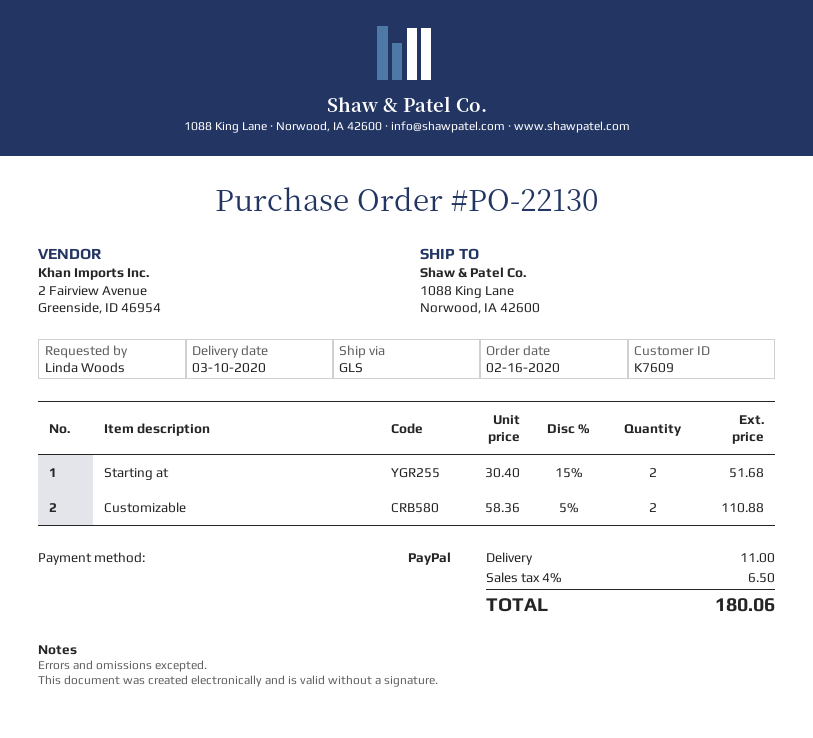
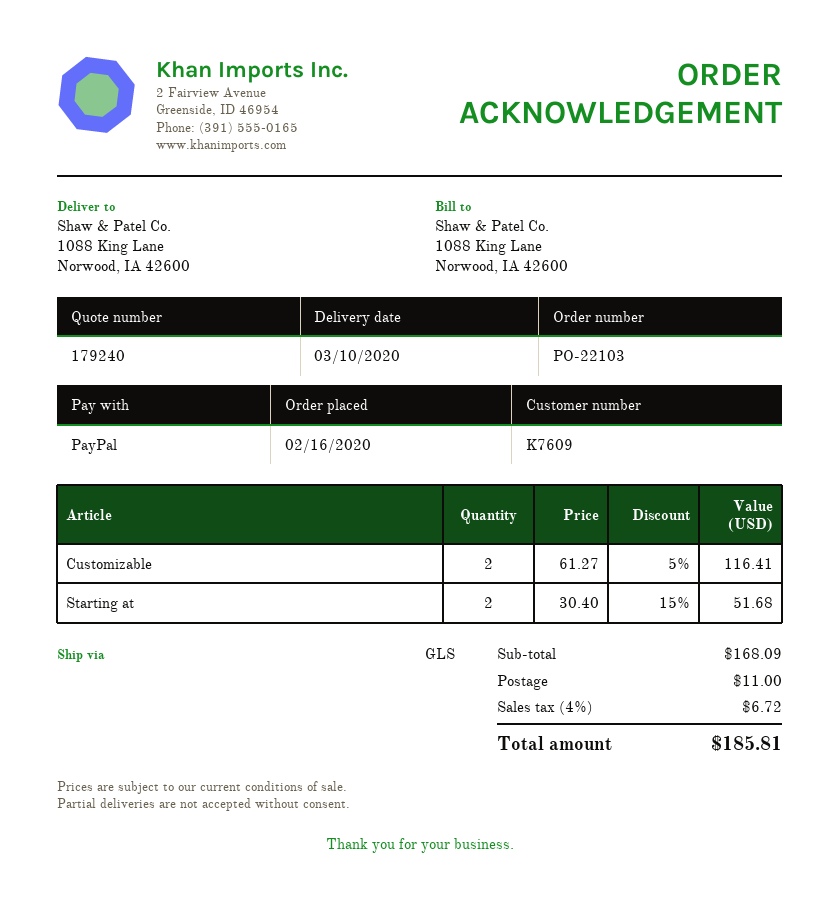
order number: PO-22130 -> PO-22103
Customizable: 2 x 58.36 - 5% = 110.88 -> 2 x 61.27 - 5% = 116.41
tax: 4% = 6.50 -> 4% = 6.72
total: 180.06 -> 185.81

